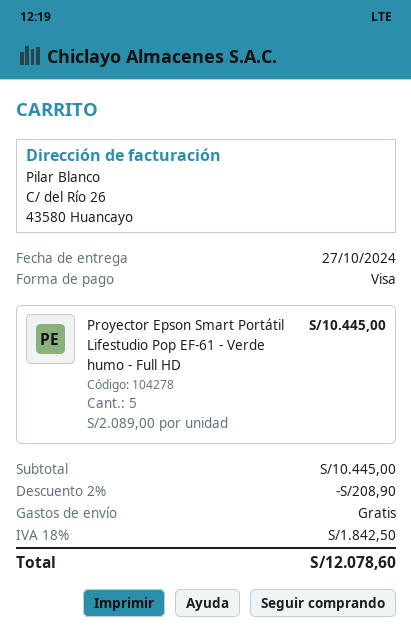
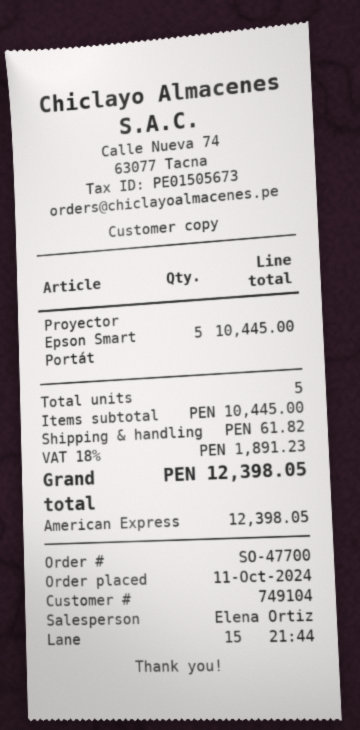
payment method: Visa -> American Express
discount: 2% = 208.90 -> none
shipping: 0.00 -> 61.82
tax: 18% = 1842.50 -> 18% = 1891.23
total: 12078.60 -> 12398.05

